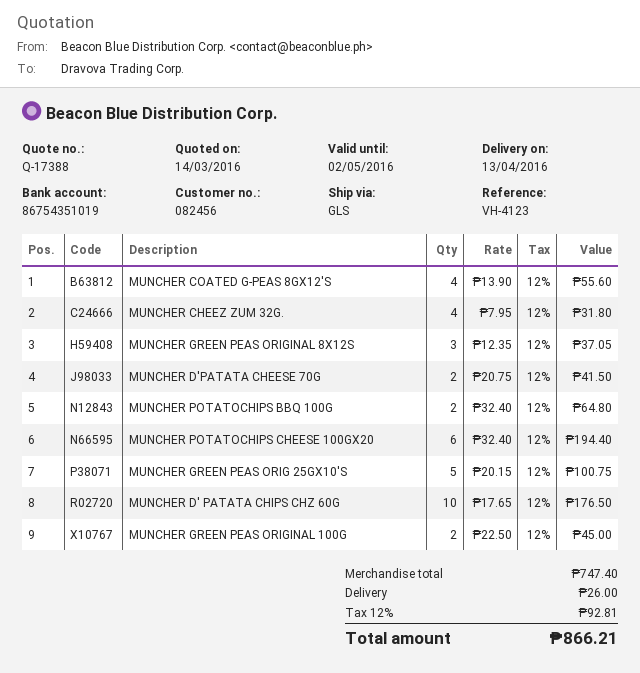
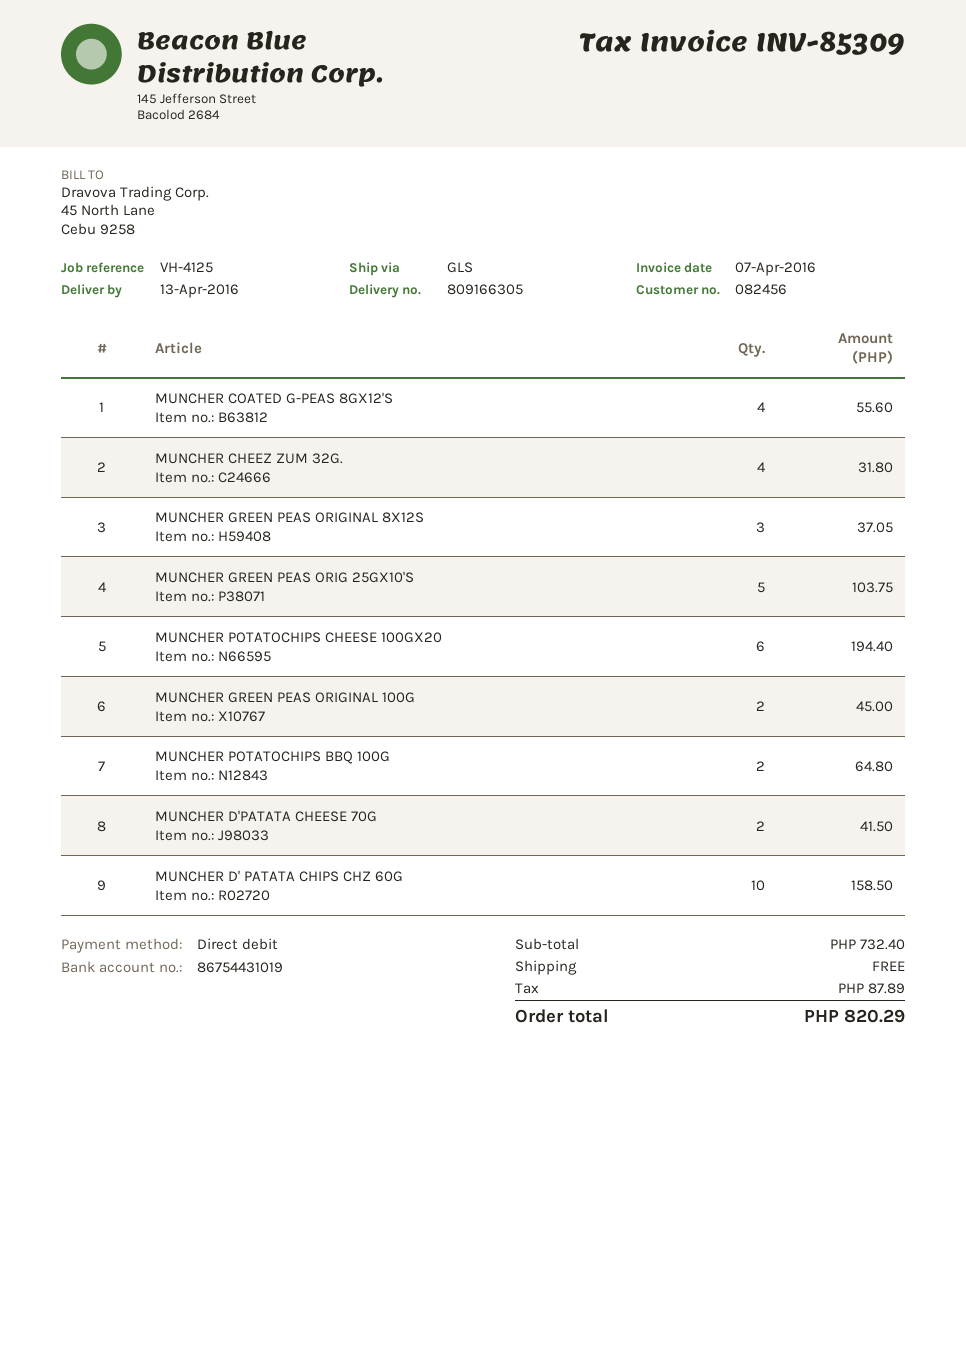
reference: VH-4123 -> VH-4125
bank account: 86754351019 -> 86754431019
MUNCHER GREEN PEAS ORIG 25GX10'S: 5 for 100.75 -> 5 for 103.75
MUNCHER D' PATATA CHIPS CHZ 60G: 10 for 176.50 -> 10 for 158.50
subtotal: 747.40 -> 732.40
shipping: 26.00 -> 0.00
tax: 92.81 -> 87.89
total: 866.21 -> 820.29

